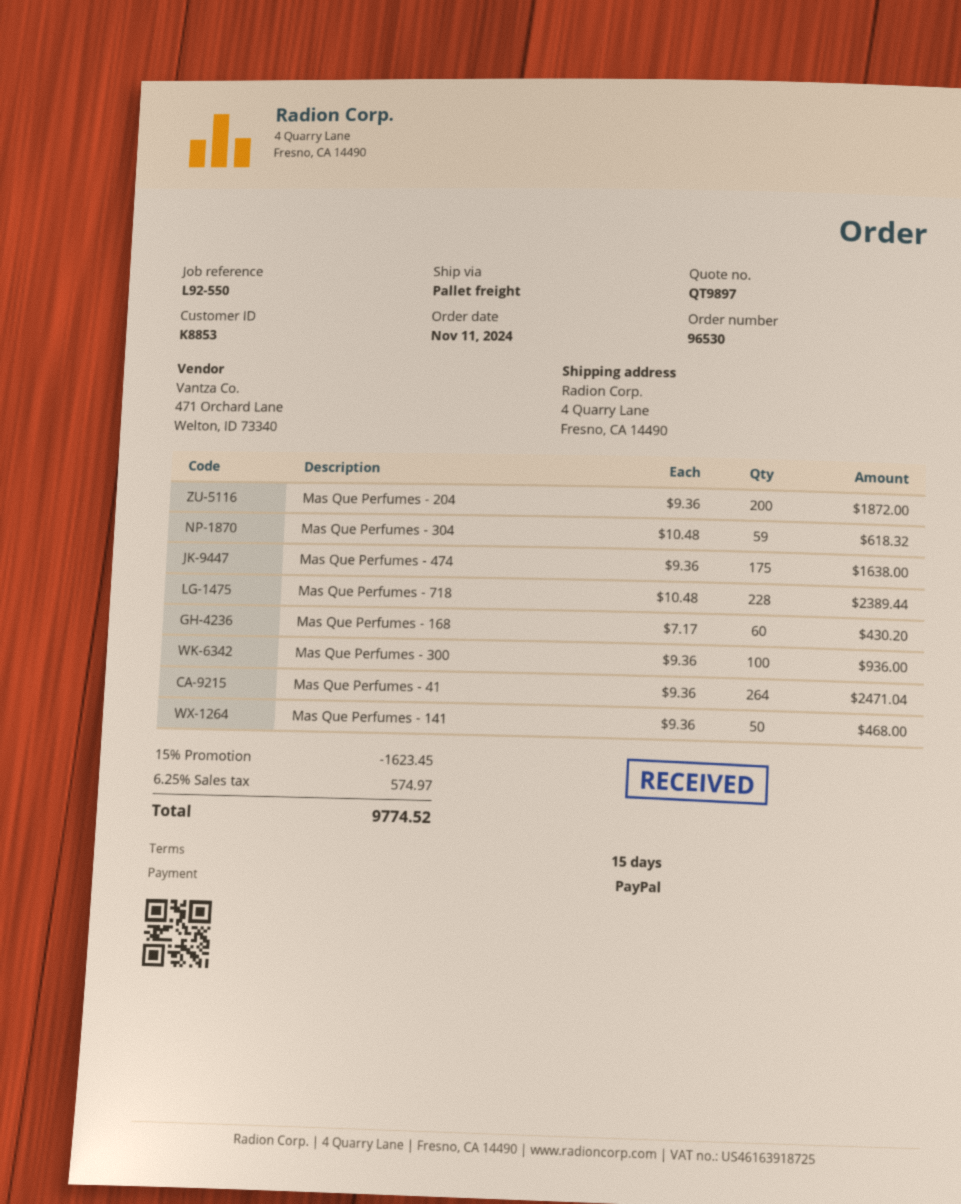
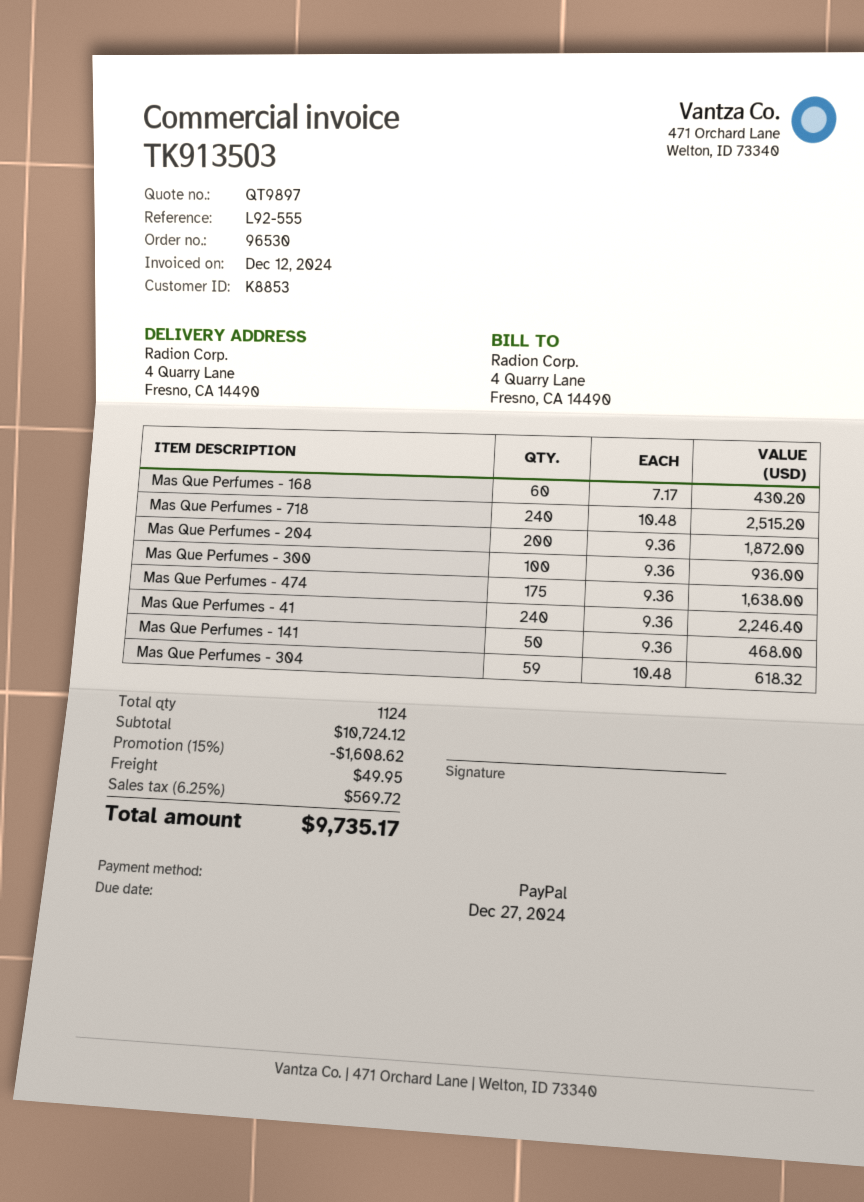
reference: L92-550 -> L92-555
Mas Que Perfumes - 718: 228 x 10.48 = 2389.44 -> 240 x 10.48 = 2515.20
Mas Que Perfumes - 41: 264 x 9.36 = 2471.04 -> 240 x 9.36 = 2246.40
discount: 15% = 1623.45 -> 15% = 1608.62
shipping: none -> 49.95
tax: 6.25% = 574.97 -> 6.25% = 569.72
total: 9774.52 -> 9735.17

